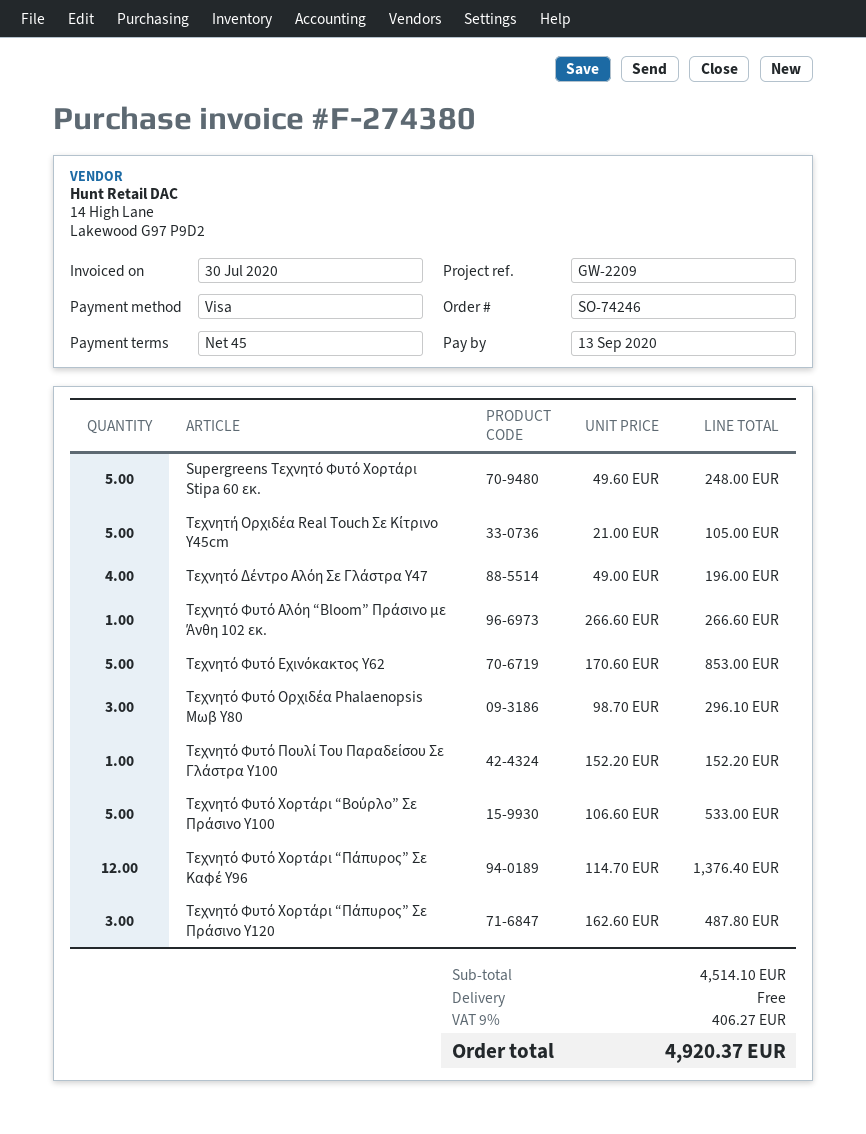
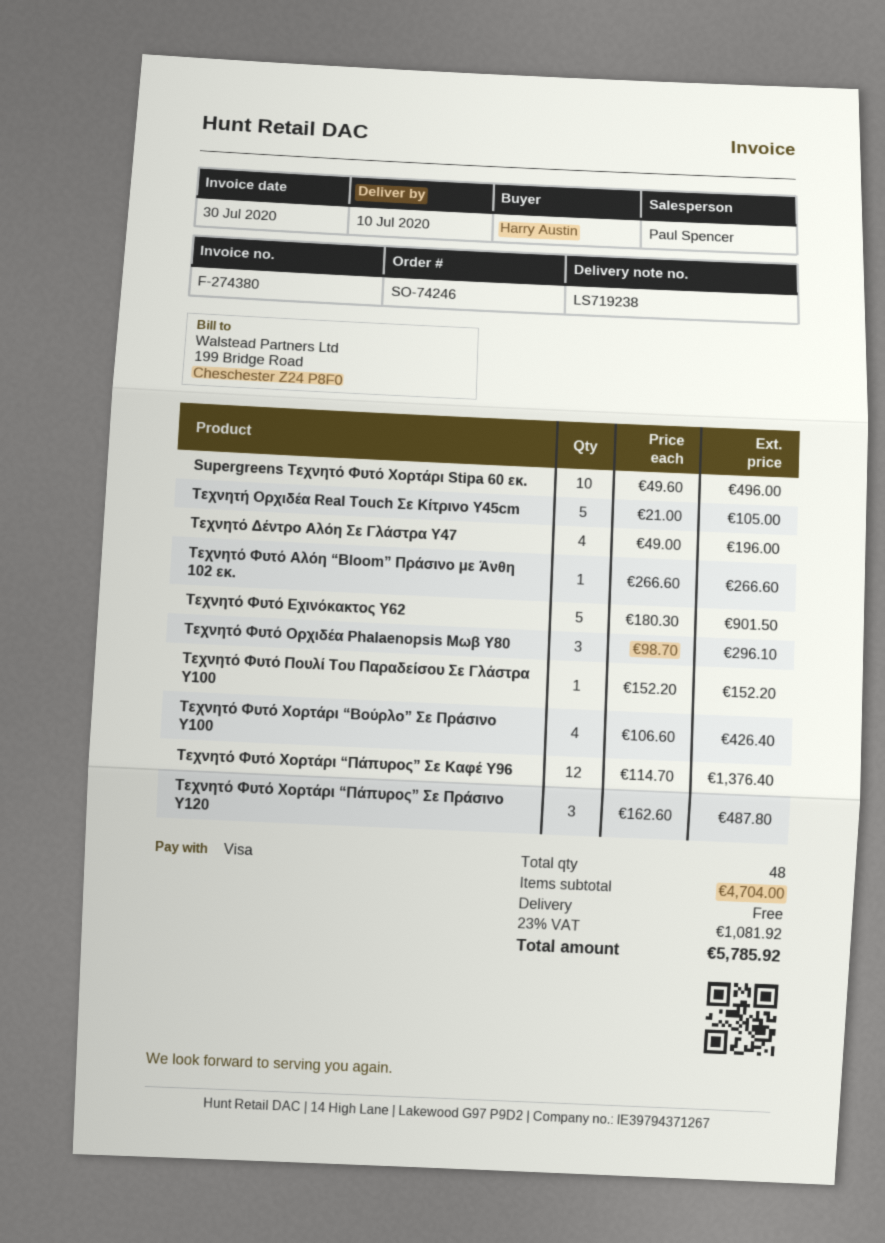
Supergreens Τεχνητό Φυτό Χορτάρι Stipa 60 εκ.: 5 x 49.60 = 248.00 -> 10 x 49.60 = 496.00
Τεχνητό Φυτό Εχινόκακτος Υ62: 5 x 170.60 = 853.00 -> 5 x 180.30 = 901.50
Τεχνητό Φυτό Χορτάρι “Βούρλο” Σε Πράσινο Υ100: 5 x 106.60 = 533.00 -> 4 x 106.60 = 426.40
subtotal: 4514.10 -> 4704.00
tax: 9% = 406.27 -> 23% = 1081.92
total: 4920.37 -> 5785.92

